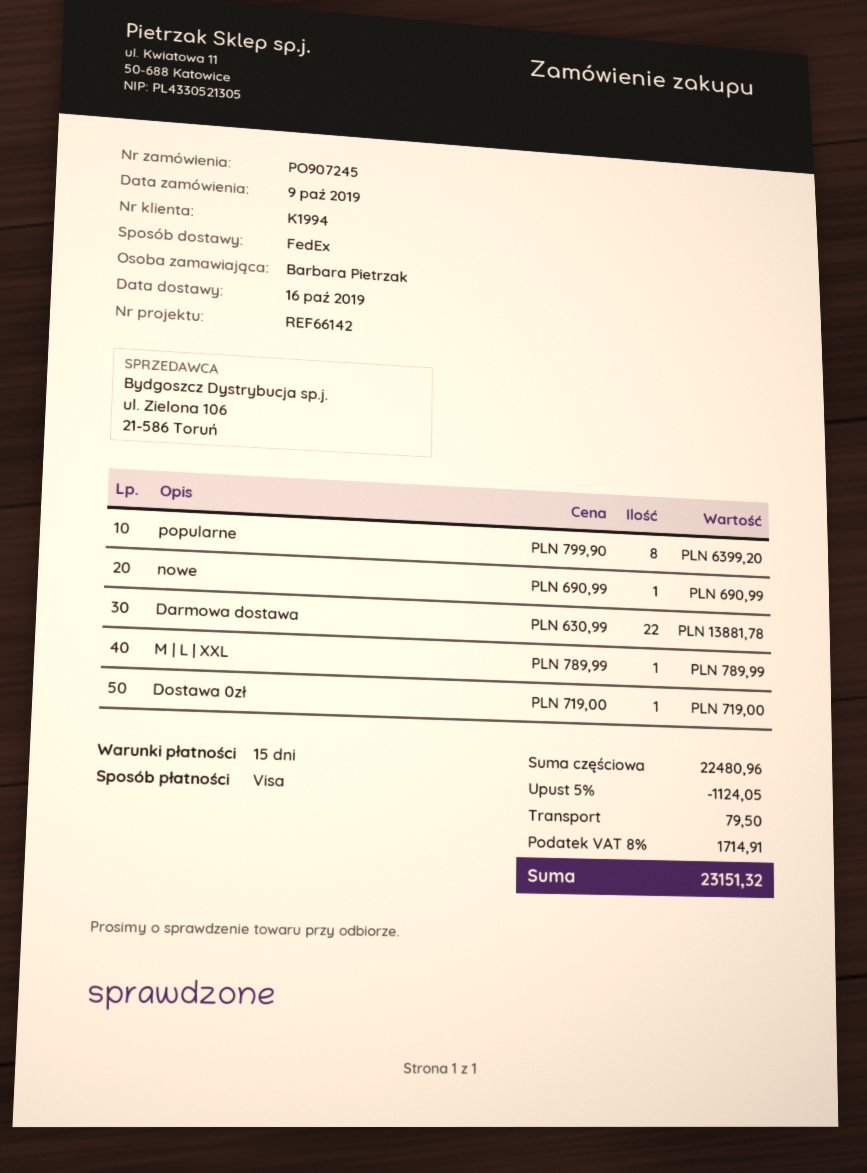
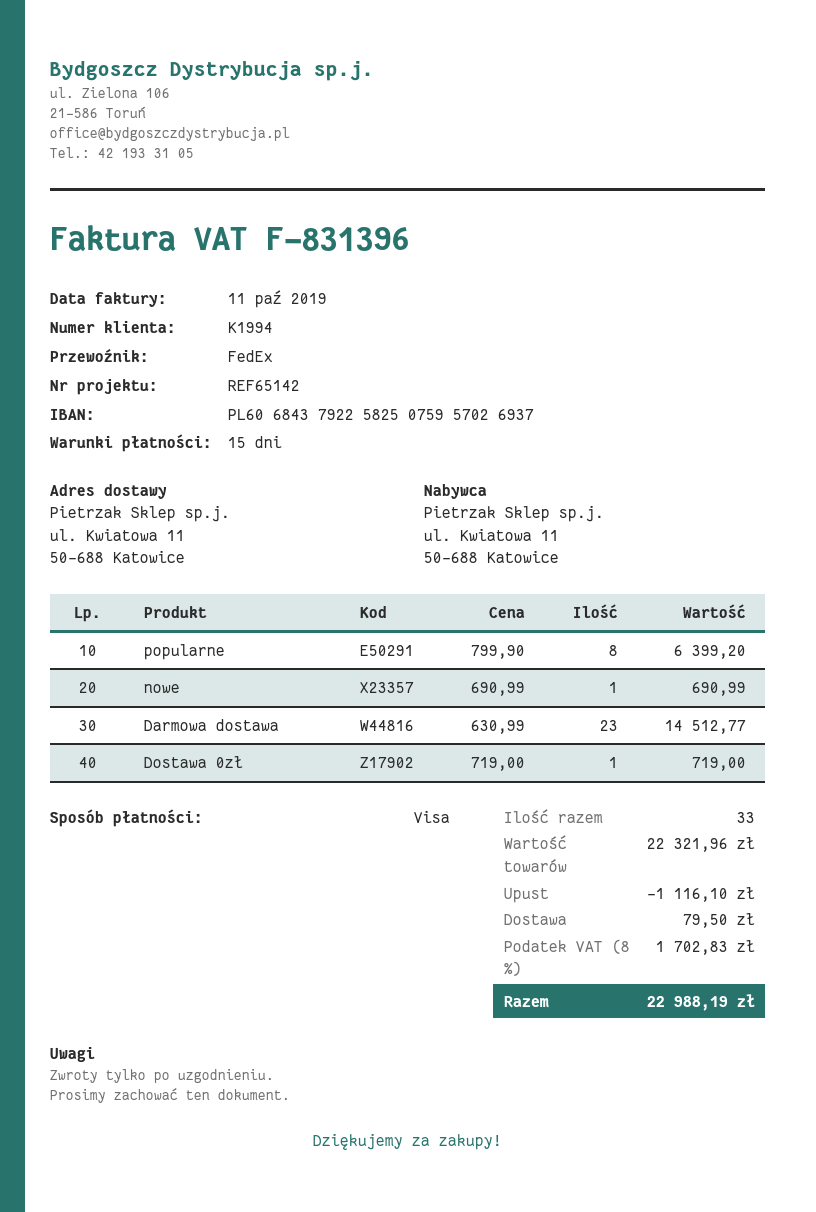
reference: REF66142 -> REF65142
Darmowa dostawa: 22 x 630.99 = 13881.78 -> 23 x 630.99 = 14512.77
M | L | XXL: 1 x 789.99 = 789.99 -> none
subtotal: 22480.96 -> 22321.96
discount: 1124.05 -> 1116.10
tax: 8% = 1714.91 -> 8% = 1702.83
total: 23151.32 -> 22988.19

